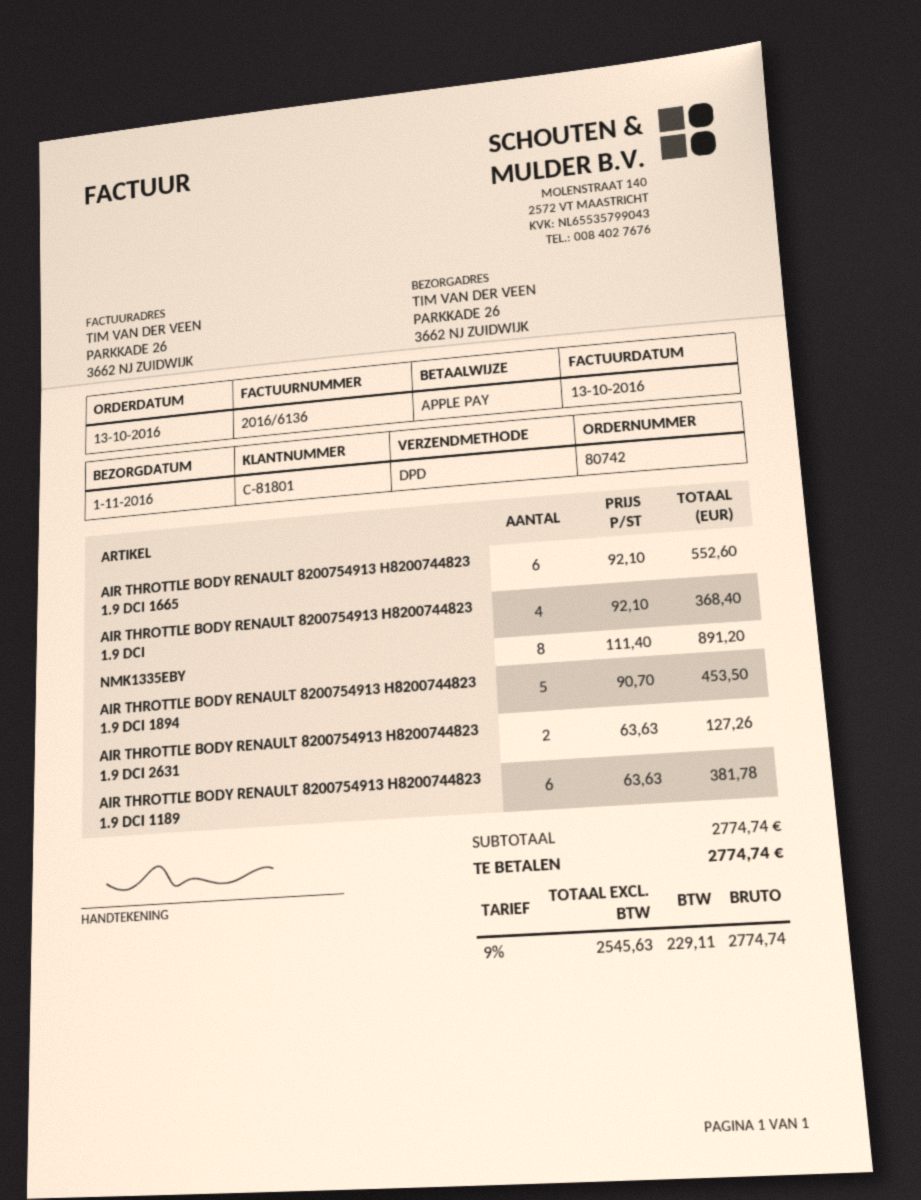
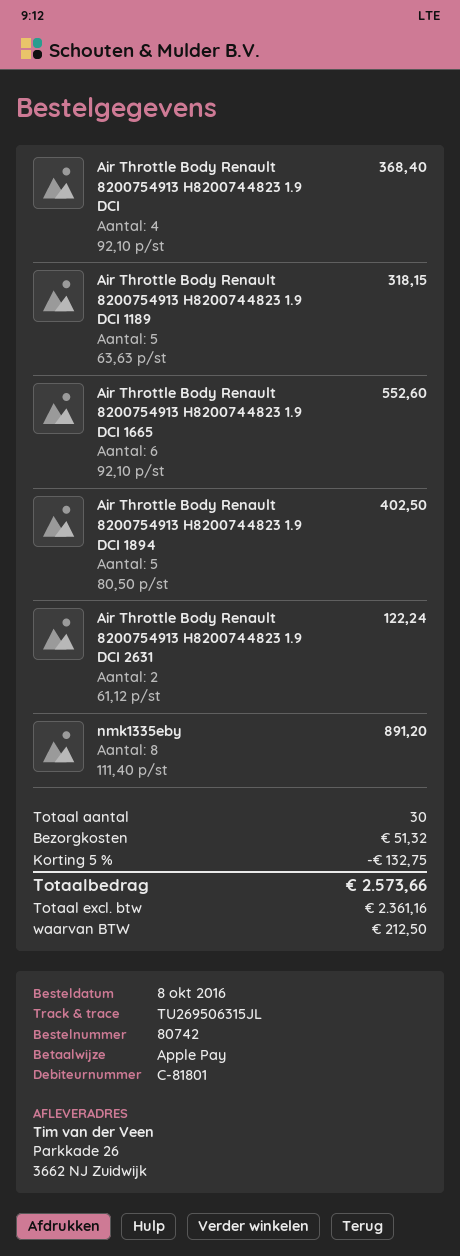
order date: 2016-10-13 -> 2016-10-08
AIR THROTTLE BODY RENAULT 8200754913 H8200744823 1.9 DCI 1894: 5 x 90.70 = 453.50 -> 5 x 80.50 = 402.50
AIR THROTTLE BODY RENAULT 8200754913 H8200744823 1.9 DCI 2631: 2 x 63.63 = 127.26 -> 2 x 61.12 = 122.24
AIR THROTTLE BODY RENAULT 8200754913 H8200744823 1.9 DCI 1189: 6 x 63.63 = 381.78 -> 5 x 63.63 = 318.15
discount: none -> 5% = 132.75
shipping: none -> 51.32
net: 2545.63 -> 2361.16
tax: 229.11 -> 212.50
total: 2774.74 -> 2573.66

